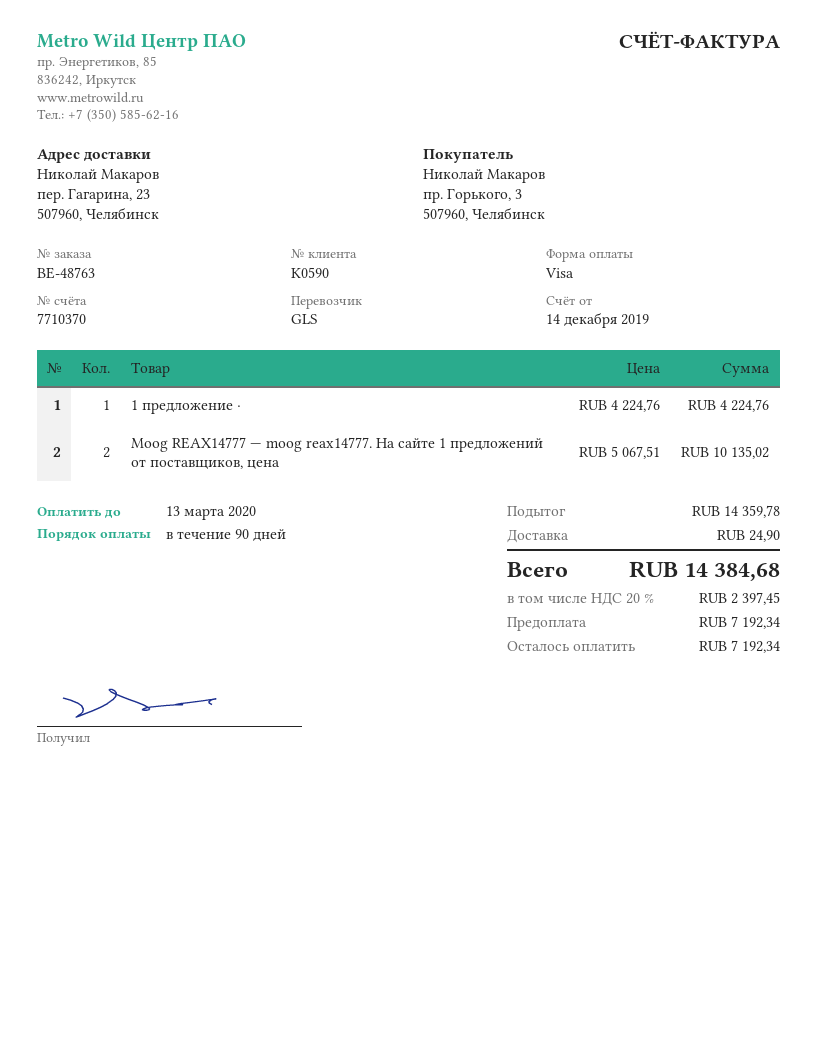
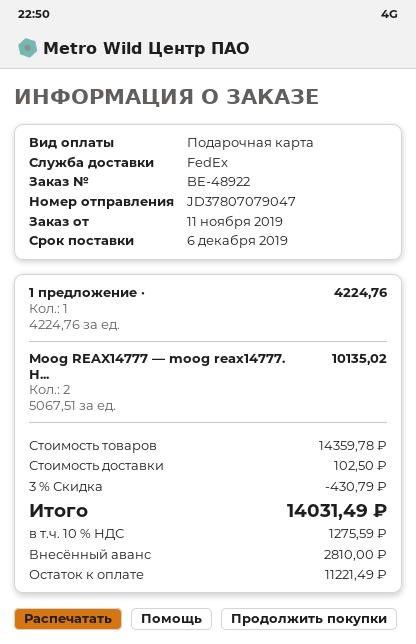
order number: BE-48763 -> BE-48922
payment method: Visa -> gift card
shipping method: GLS -> FedEx
discount: none -> 3% = 430.79
shipping: 24.90 -> 102.50
tax: 20% = 2397.45 -> 10% = 1275.59
total: 14384.68 -> 14031.49
deposit: 7192.34 -> 2810.00
balance: 7192.34 -> 11221.49

